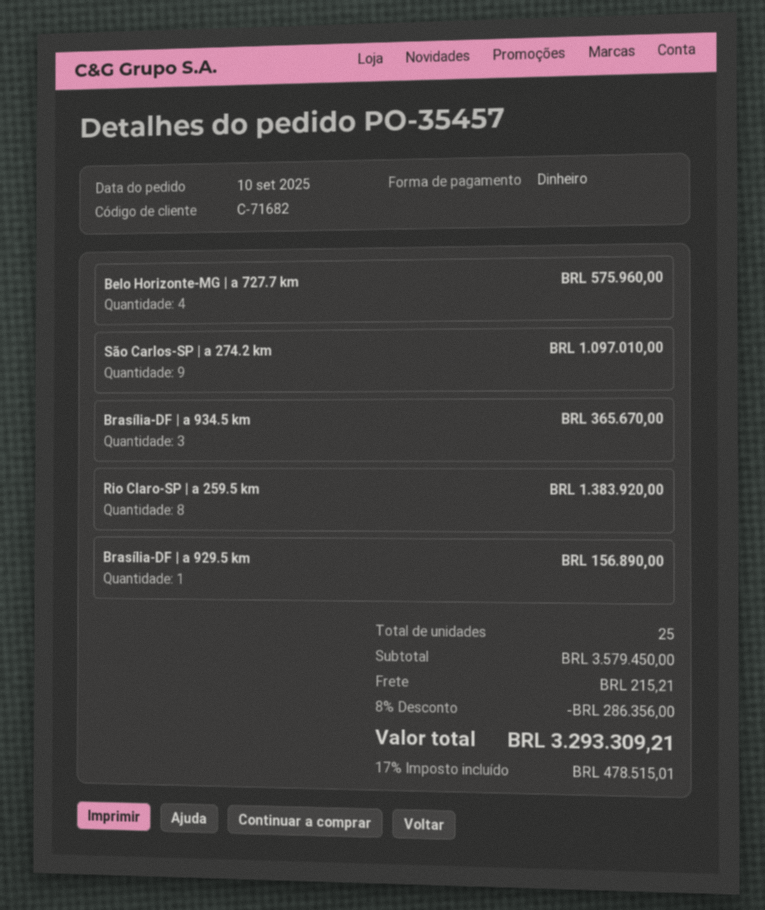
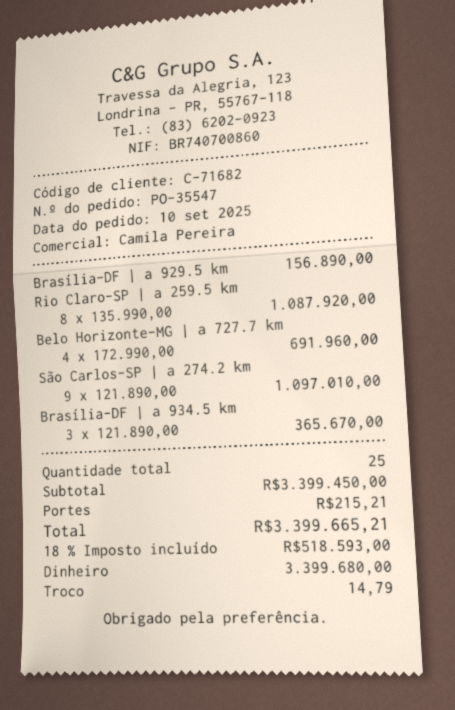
order number: PO-35457 -> PO-35547
Belo Horizonte-MG | a 727.7 km: 4 for 575960.00 -> 4 for 691960.00
Rio Claro-SP | a 259.5 km: 8 for 1383920.00 -> 8 for 1087920.00
subtotal: 3579450.00 -> 3399450.00
discount: 8% = 286356.00 -> none
tax: 17% = 478515.01 -> 18% = 518593.00
total: 3293309.21 -> 3399665.21

